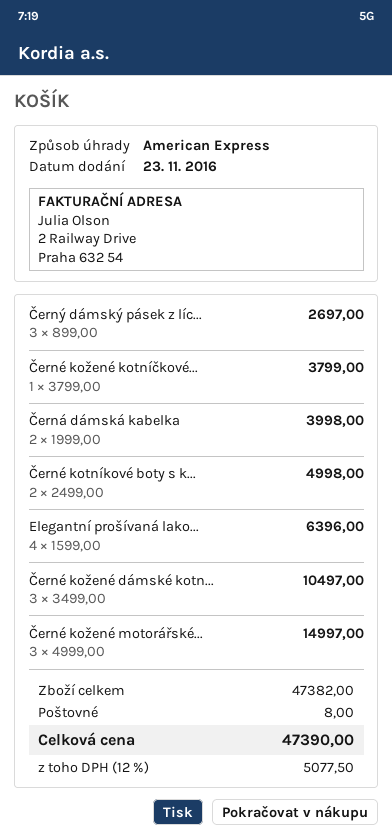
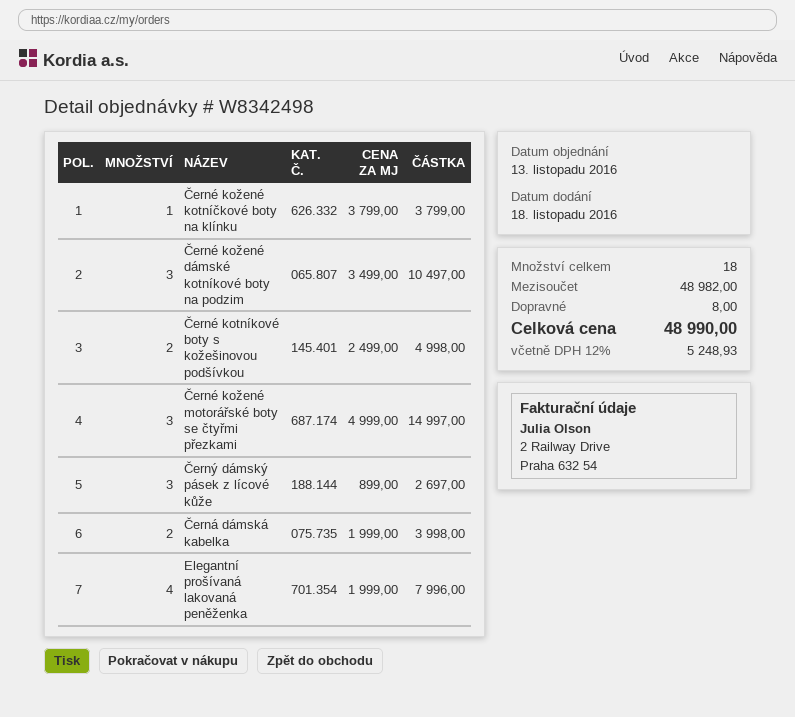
delivery date: 2016-11-23 -> 2016-11-18
Elegantní prošívaná lako...: 4 x 1599.00 = 6396.00 -> 4 x 1999.00 = 7996.00
subtotal: 47382.00 -> 48982.00
tax: 12% = 5077.50 -> 12% = 5248.93
total: 47390.00 -> 48990.00

